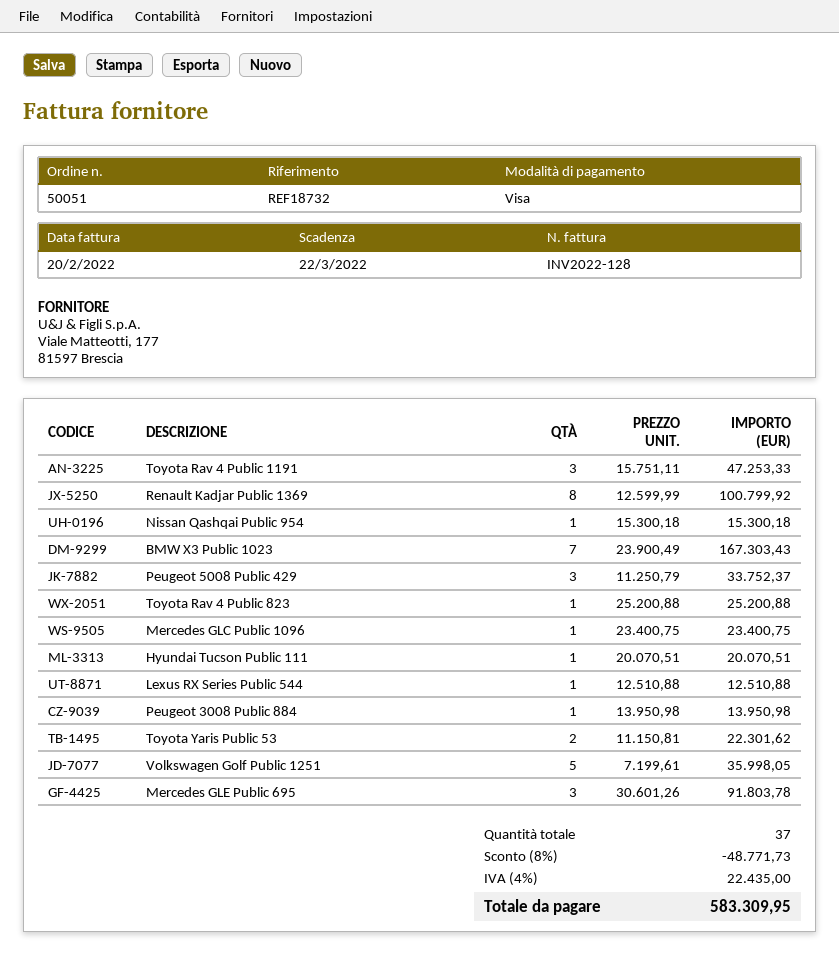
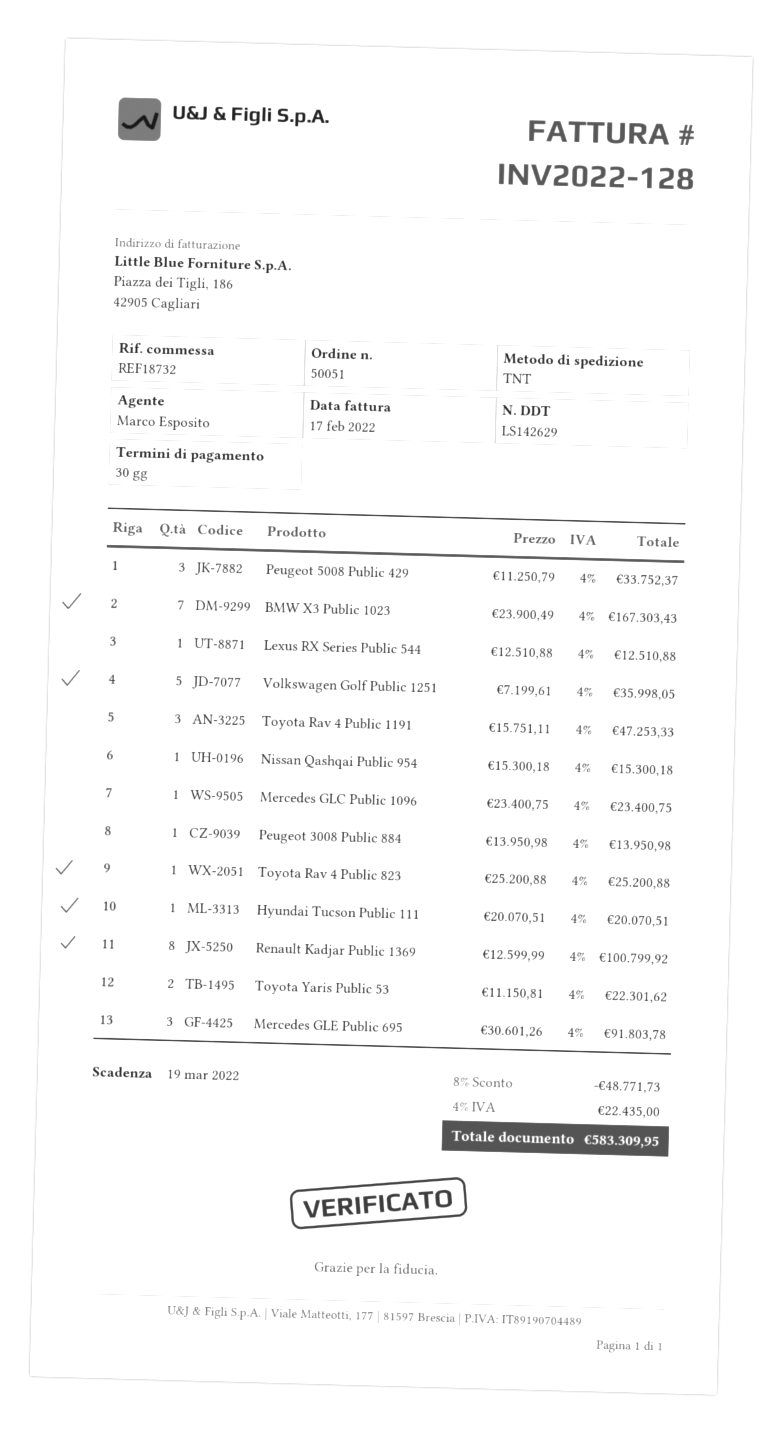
invoice date: 2022-02-20 -> 2022-02-17
due date: 2022-03-22 -> 2022-03-19

